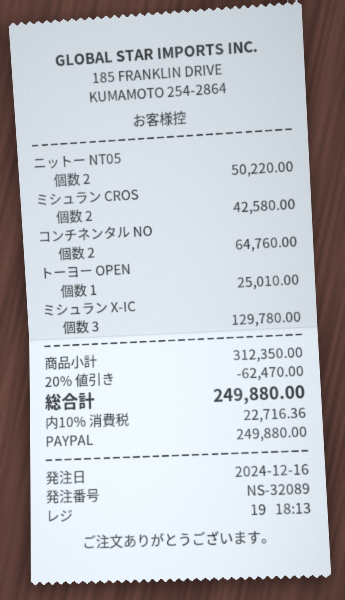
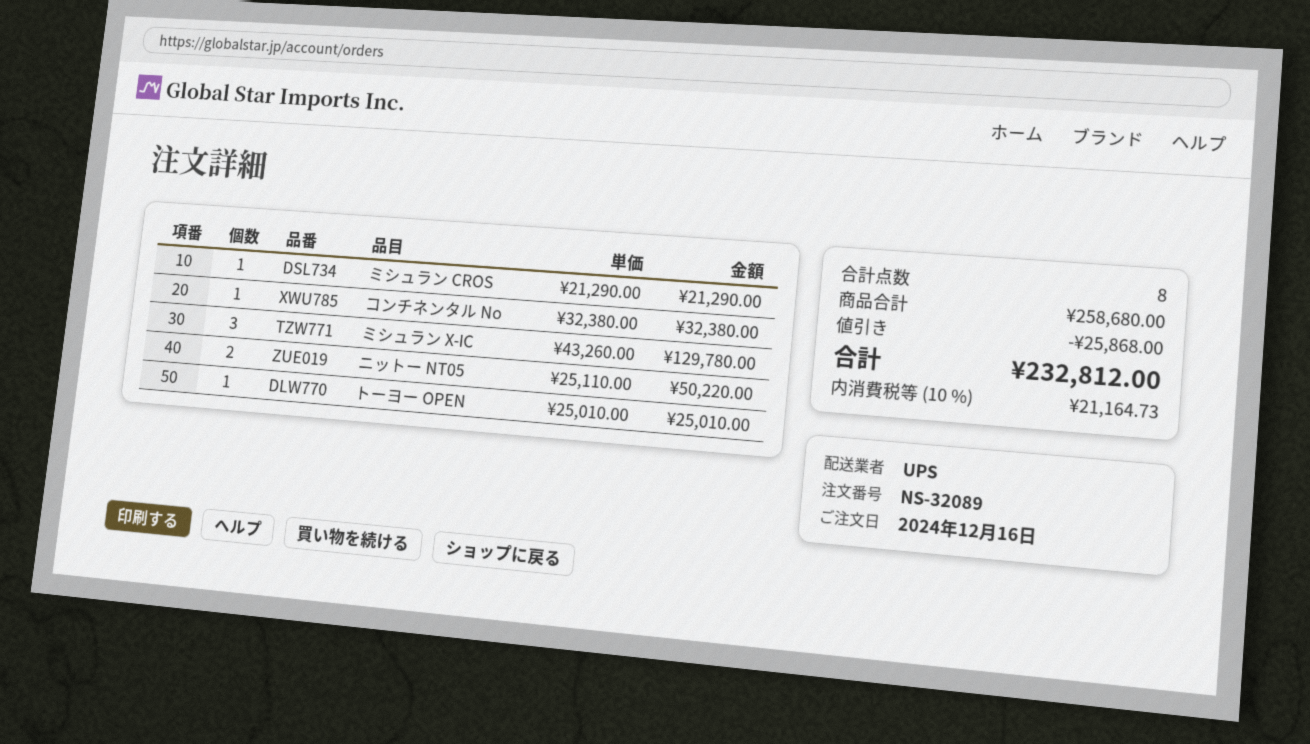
ミシュラン CROS: 2 for 42580.00 -> 1 for 21290.00
コンチネンタル NO: 2 for 64760.00 -> 1 for 32380.00
subtotal: 312350.00 -> 258680.00
discount: 62470.00 -> 25868.00
tax: 10% = 22716.36 -> 10% = 21164.73
total: 249880.00 -> 232812.00

